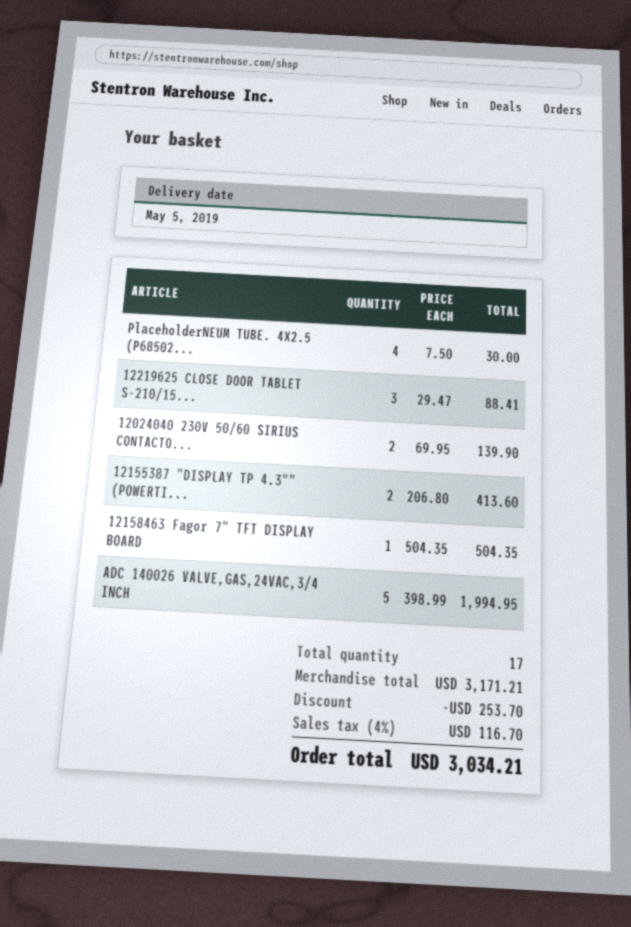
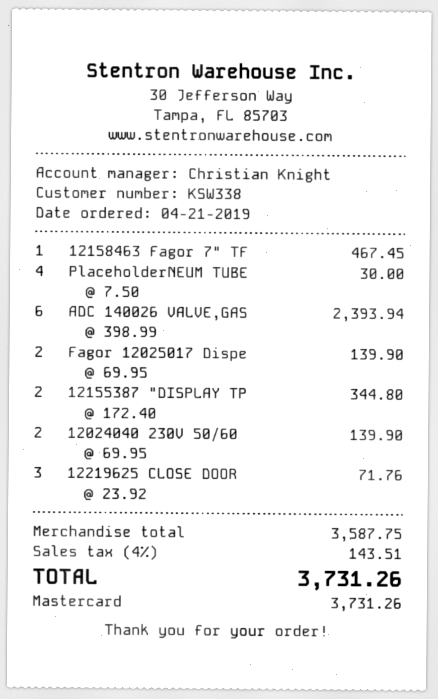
12219625 CLOSE DOOR TABLET S-210/15...: 3 x 29.47 = 88.41 -> 3 x 23.92 = 71.76
12155387 "DISPLAY TP 4.3"" (POWERTI...: 2 x 206.80 = 413.60 -> 2 x 172.40 = 344.80
12158463 Fagor 7" TFT DISPLAY BOARD: 1 x 504.35 = 504.35 -> 1 x 467.45 = 467.45
ADC 140026 VALVE,GAS,24VAC,3/4 INCH: 5 x 398.99 = 1994.95 -> 6 x 398.99 = 2393.94
Fagor 12025017 Dispe: none -> 2 x 69.95 = 139.90
subtotal: 3171.21 -> 3587.75
discount: 253.70 -> none
tax: 4% = 116.70 -> 4% = 143.51
total: 3034.21 -> 3731.26

